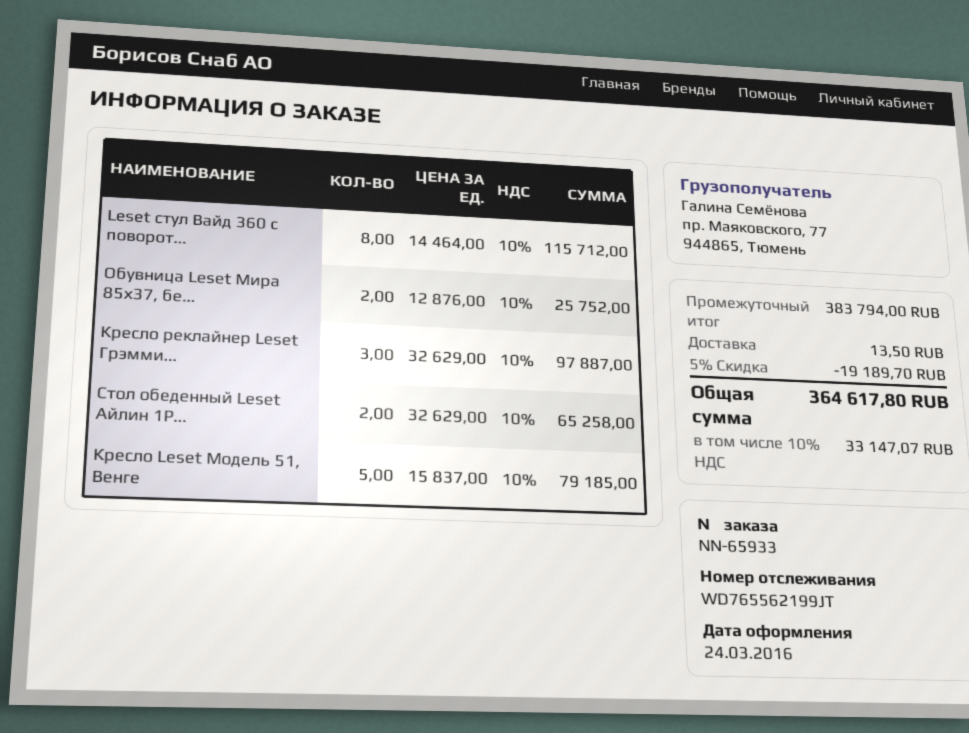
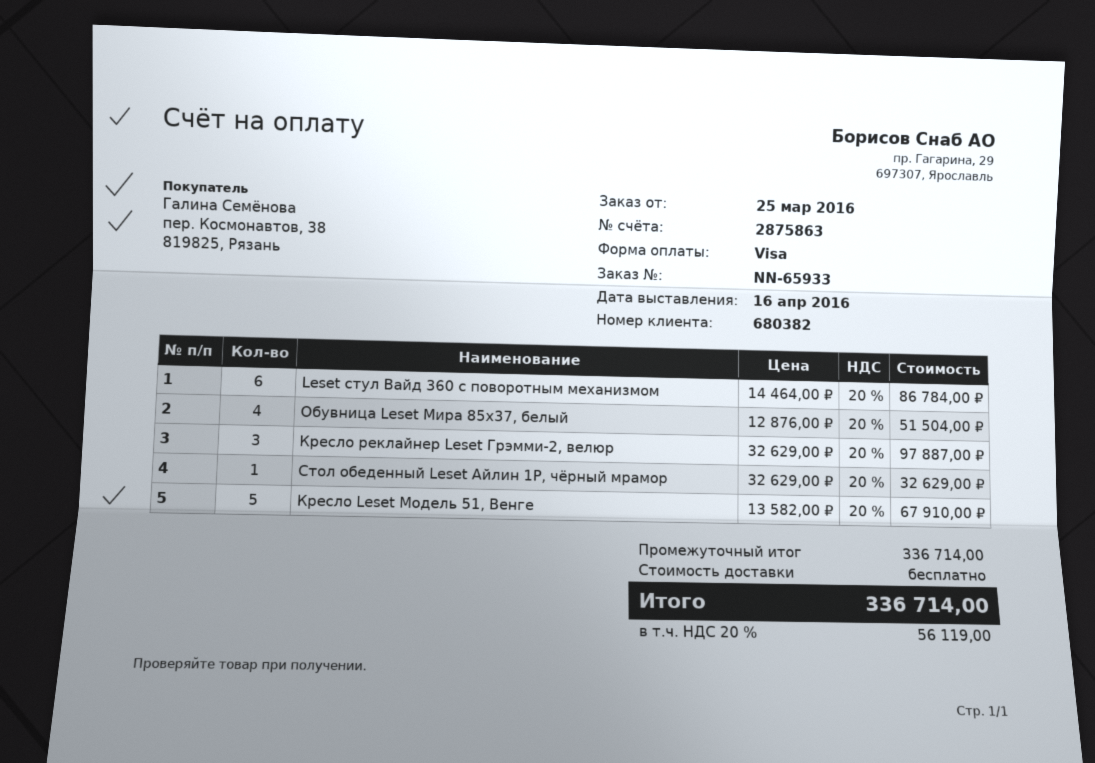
order date: 2016-03-24 -> 2016-03-25
Leset стул Вайд 360 с поворот...: 8 x 14464.00 = 115712.00 -> 6 x 14464.00 = 86784.00
Обувница Leset Мира 85х37, бе...: 2 x 12876.00 = 25752.00 -> 4 x 12876.00 = 51504.00
Стол обеденный Leset Айлин 1Р...: 2 x 32629.00 = 65258.00 -> 1 x 32629.00 = 32629.00
Кресло Leset Модель 51, Венге: 5 x 15837.00 = 79185.00 -> 5 x 13582.00 = 67910.00
subtotal: 383794.00 -> 336714.00
discount: 5% = 19189.70 -> none
shipping: 13.50 -> 0.00
tax: 10% = 33147.07 -> 20% = 56119.00
total: 364617.80 -> 336714.00

